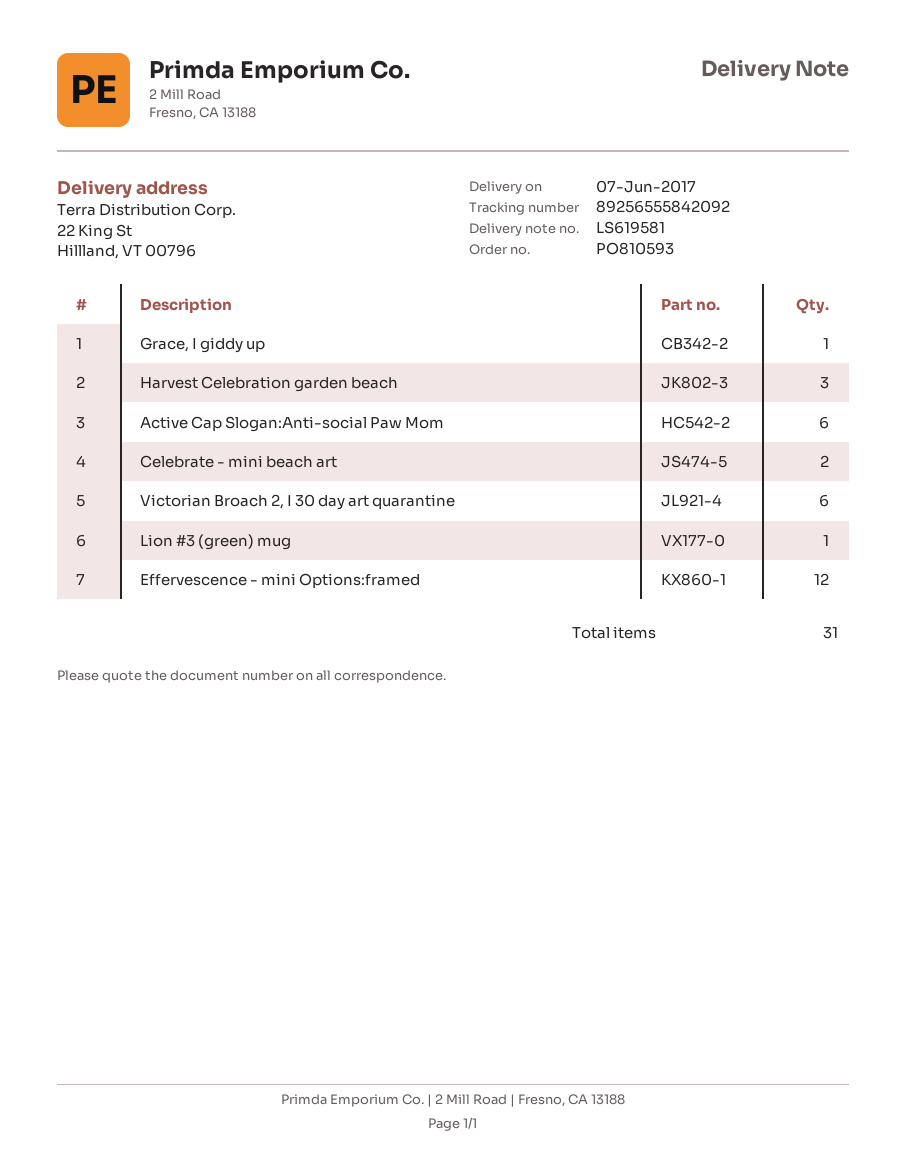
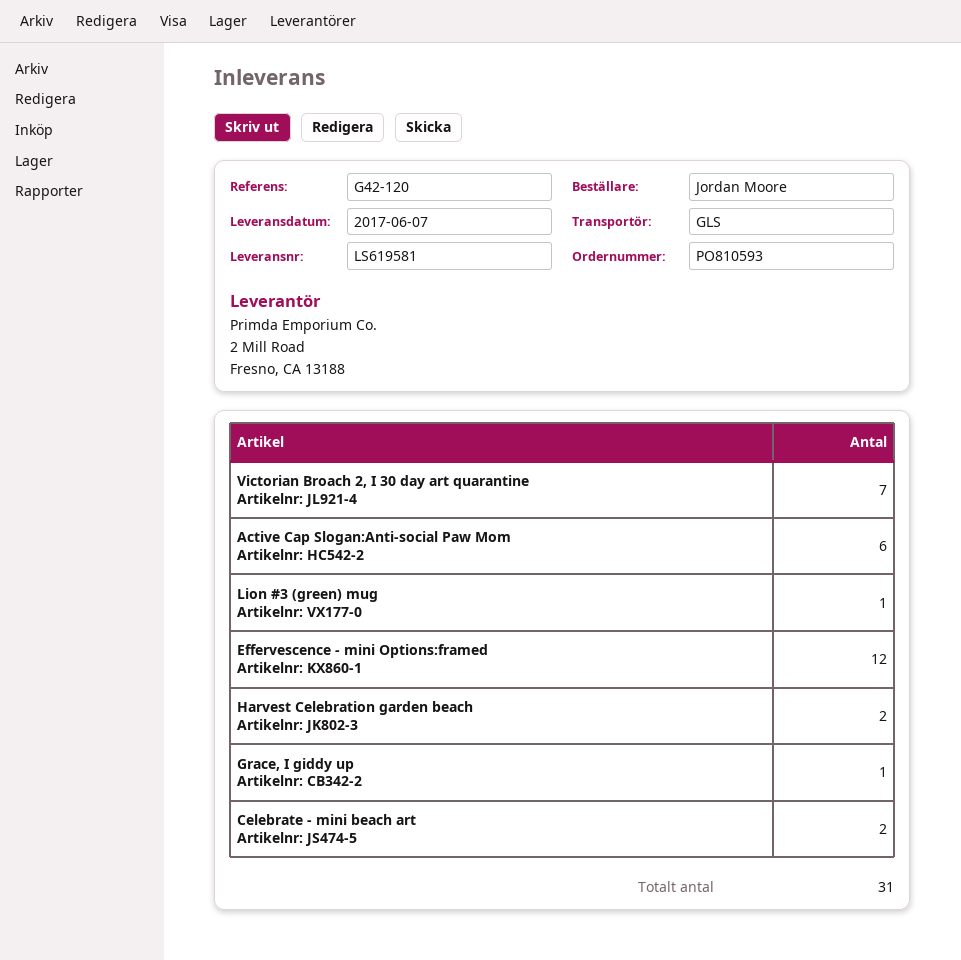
Harvest Celebration garden beach: 3 -> 2
Victorian Broach 2, I 30 day art quarantine: 6 -> 7

